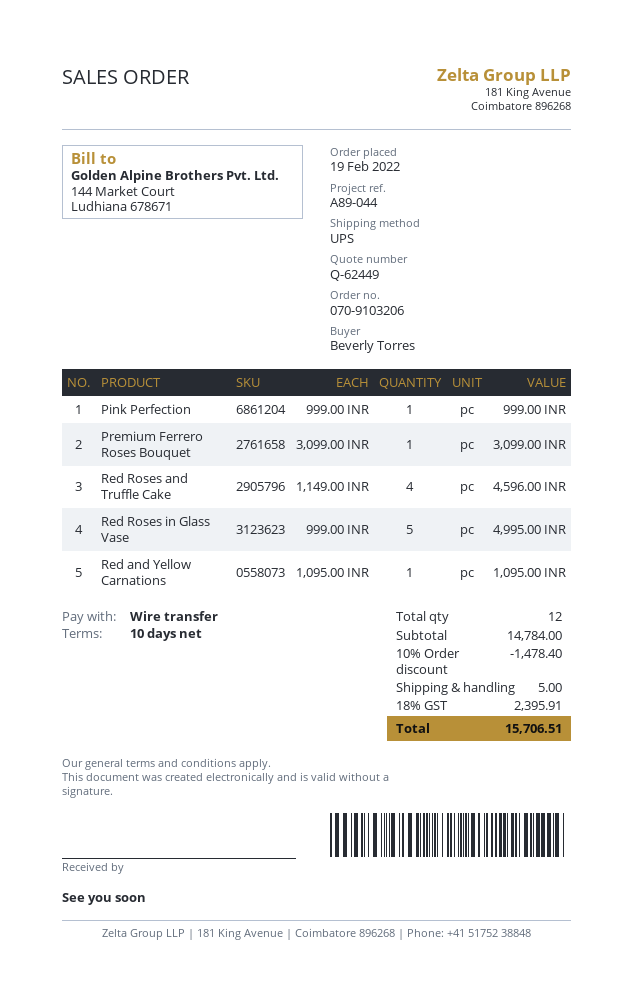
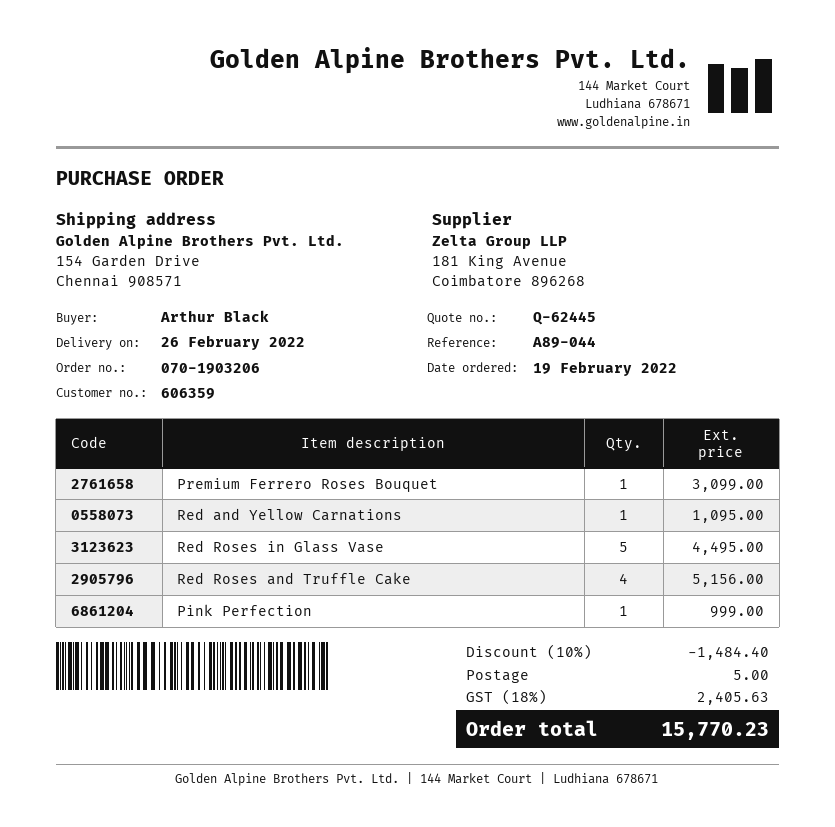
quote number: Q-62449 -> Q-62445
order number: 070-9103206 -> 070-1903206
ordered by: Beverly Torres -> Arthur Black
Red Roses and Truffle Cake: 4 for 4596.00 -> 4 for 5156.00
Red Roses in Glass Vase: 5 for 4995.00 -> 5 for 4495.00
discount: 10% = 1478.40 -> 10% = 1484.40
tax: 18% = 2395.91 -> 18% = 2405.63
total: 15706.51 -> 15770.23

